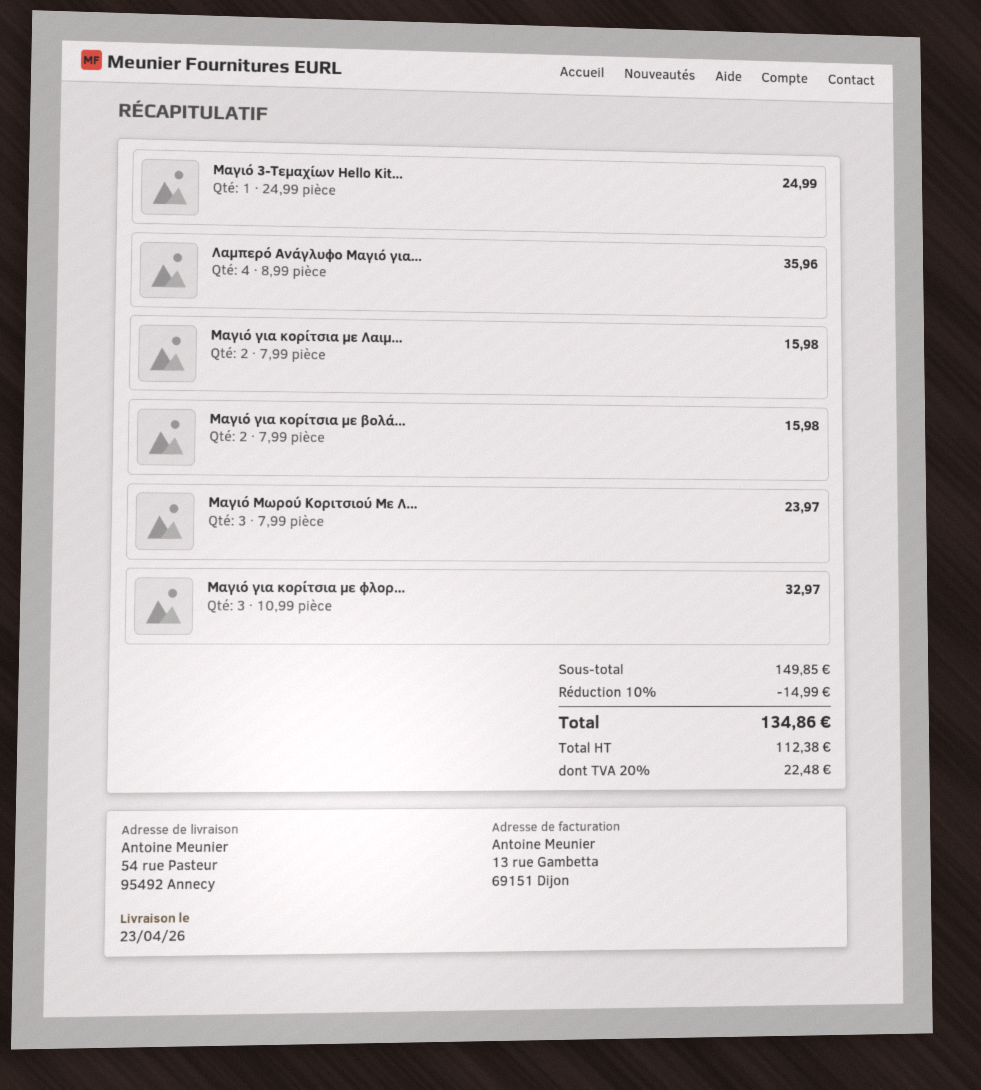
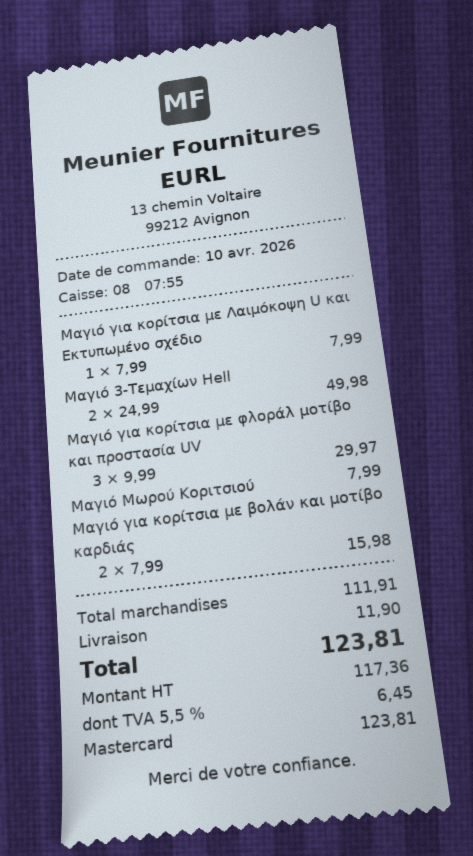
Μαγιό 3-Τεμαχίων Hello Kit...: 1 x 24.99 = 24.99 -> 2 x 24.99 = 49.98
Λαμπερό Ανάγλυφο Μαγιό για...: 4 x 8.99 = 35.96 -> none
Μαγιό για κορίτσια με Λαιμ...: 2 x 7.99 = 15.98 -> 1 x 7.99 = 7.99
Μαγιό Μωρού Κοριτσιού Με Λ...: 3 x 7.99 = 23.97 -> 1 x 7.99 = 7.99
Μαγιό για κορίτσια με φλορ...: 3 x 10.99 = 32.97 -> 3 x 9.99 = 29.97
subtotal: 149.85 -> 111.91
discount: 10% = 14.99 -> none
shipping: none -> 11.90
net: 112.38 -> 117.36
tax: 20% = 22.48 -> 5.5% = 6.45
total: 134.86 -> 123.81

